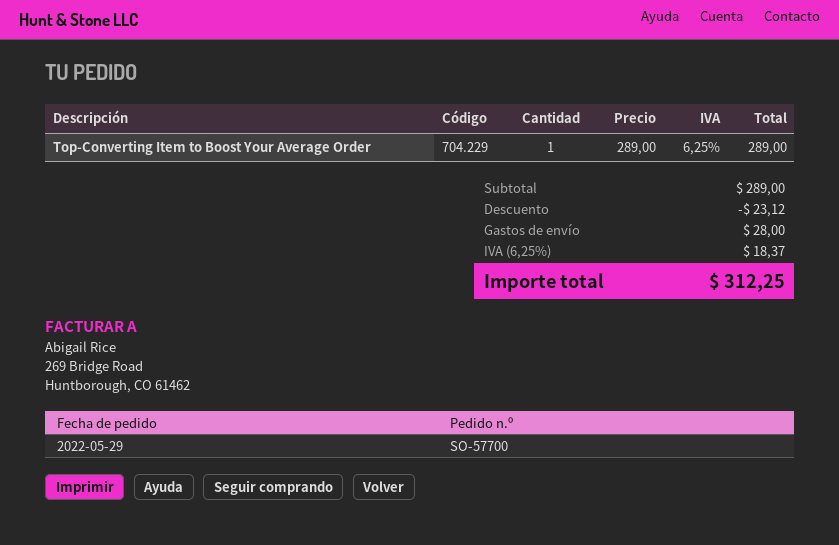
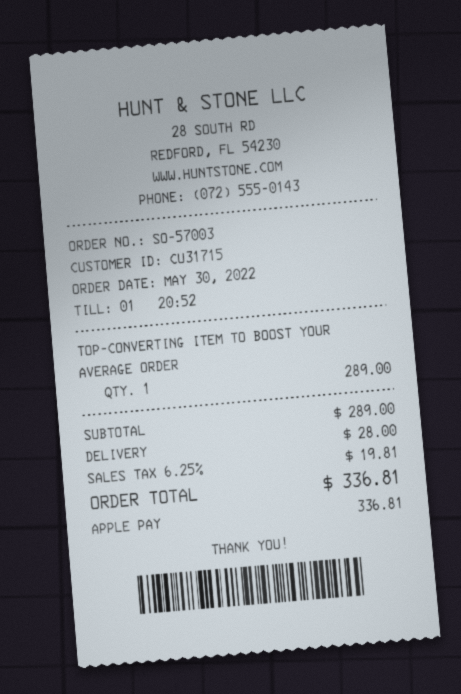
order number: SO-57700 -> SO-57003
order date: 2022-05-29 -> 2022-05-30
discount: 23.12 -> none
tax: 6.25% = 18.37 -> 6.25% = 19.81
total: 312.25 -> 336.81

